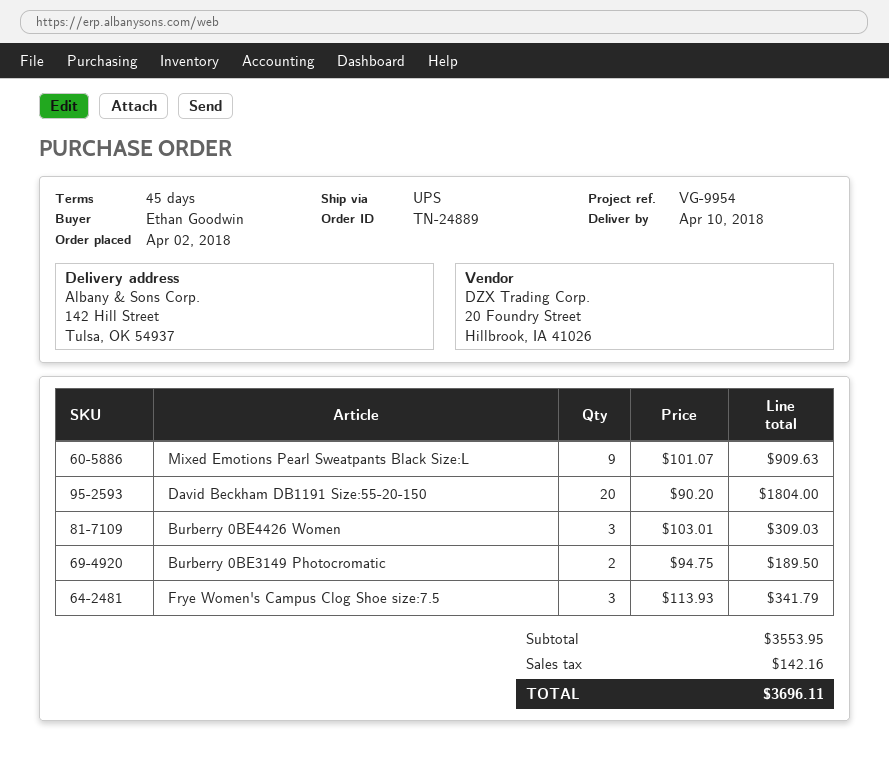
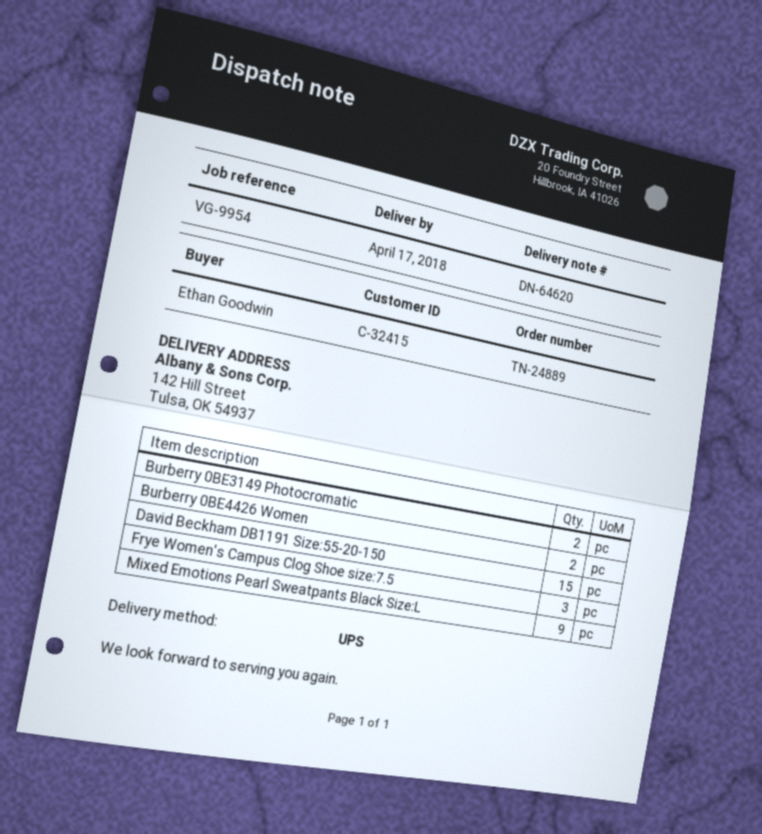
delivery date: 2018-04-10 -> 2018-04-17
David Beckham DB1191 Size:55-20-150: 20 -> 15
Burberry 0BE4426 Women: 3 -> 2

